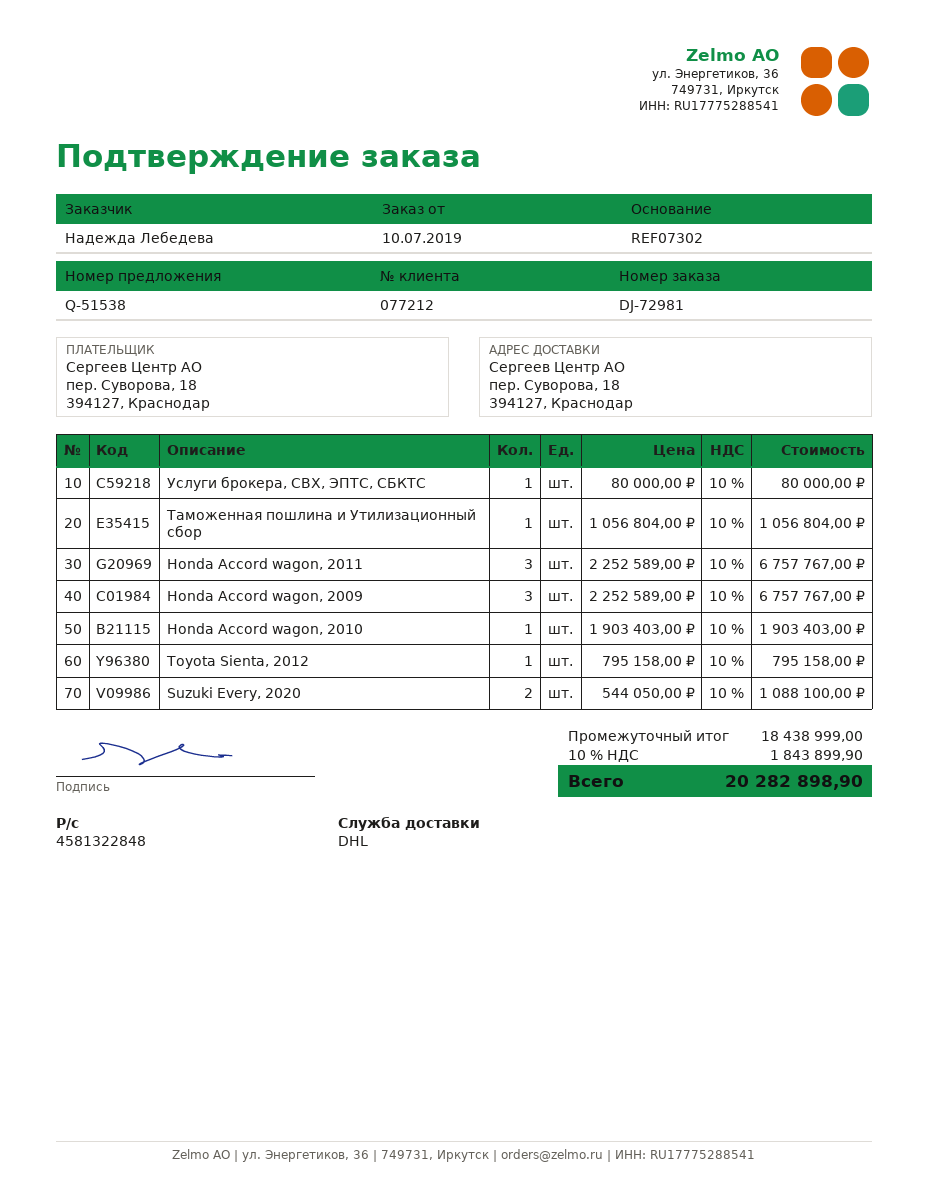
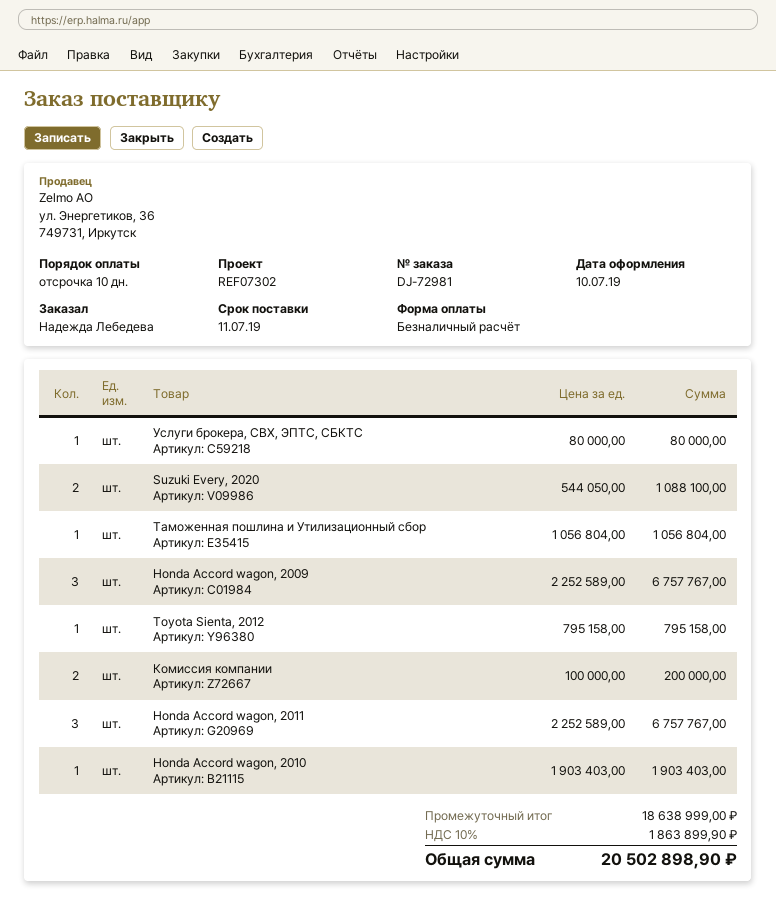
Комиссия компании: none -> 2 x 100000.00 = 200000.00
subtotal: 18438999.00 -> 18638999.00
tax: 10% = 1843899.90 -> 10% = 1863899.90
total: 20282898.90 -> 20502898.90

